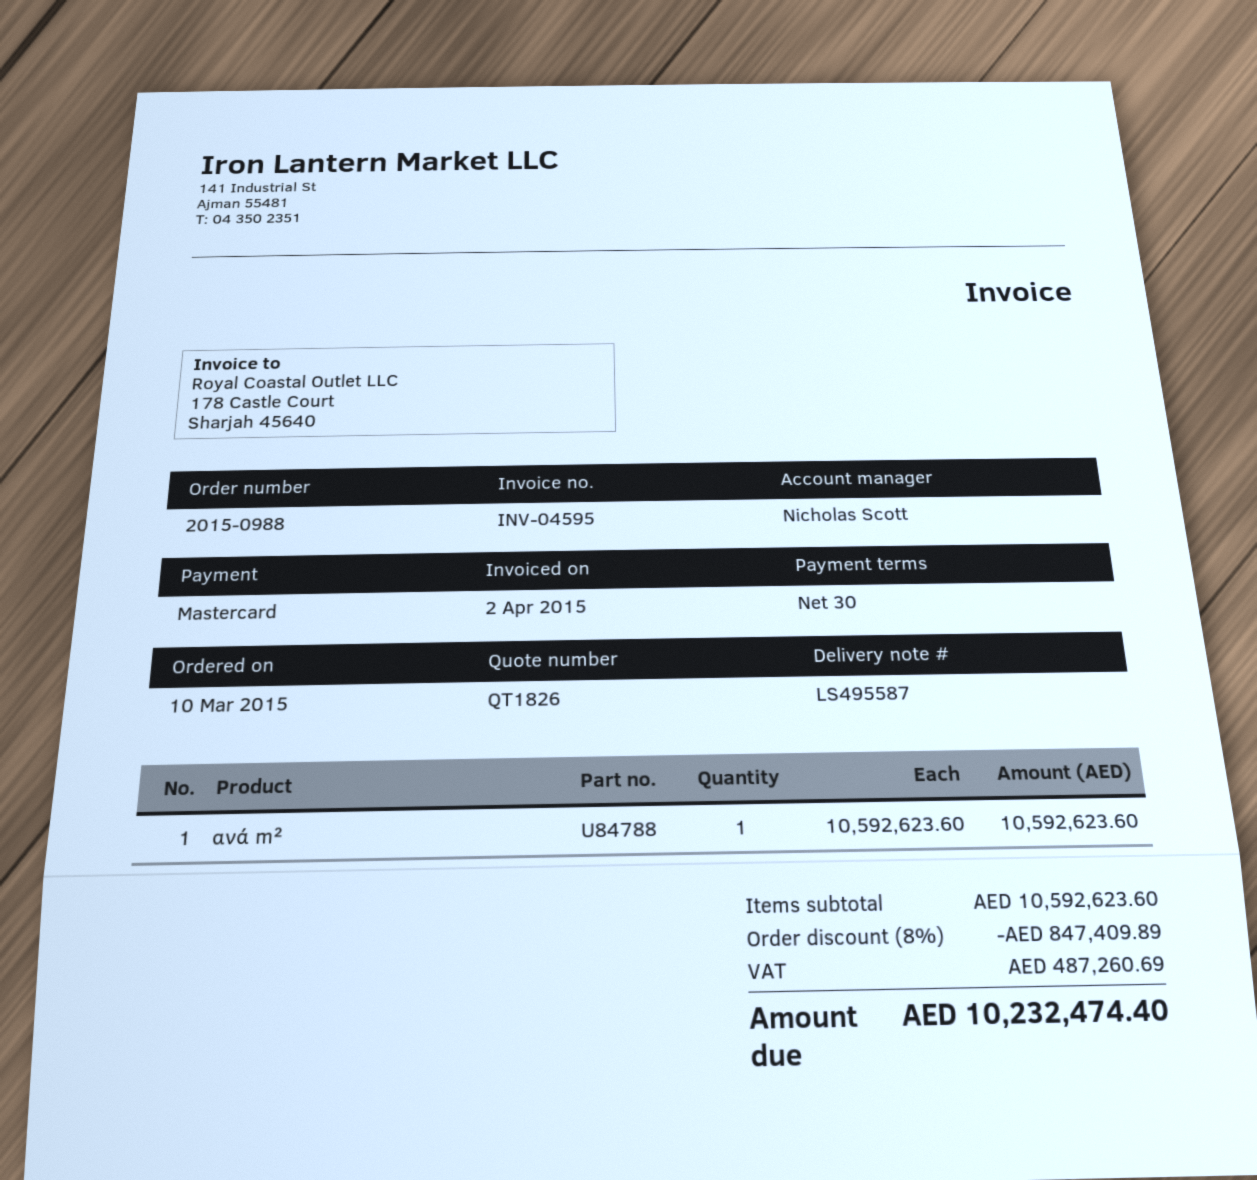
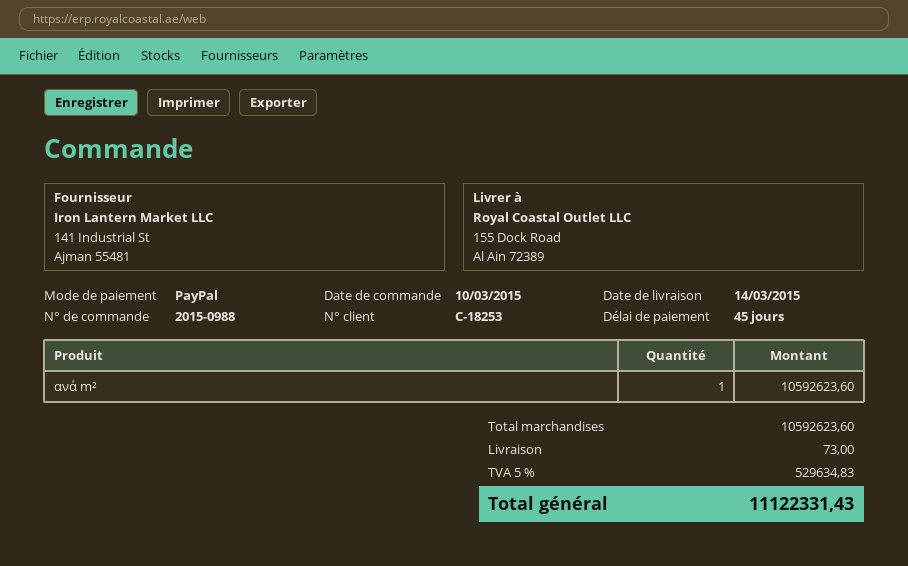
payment terms: 30 days -> 45 days
payment method: Mastercard -> PayPal
discount: 8% = 847409.89 -> none
shipping: none -> 73.00
tax: 487260.69 -> 529634.83
total: 10232474.40 -> 11122331.43

